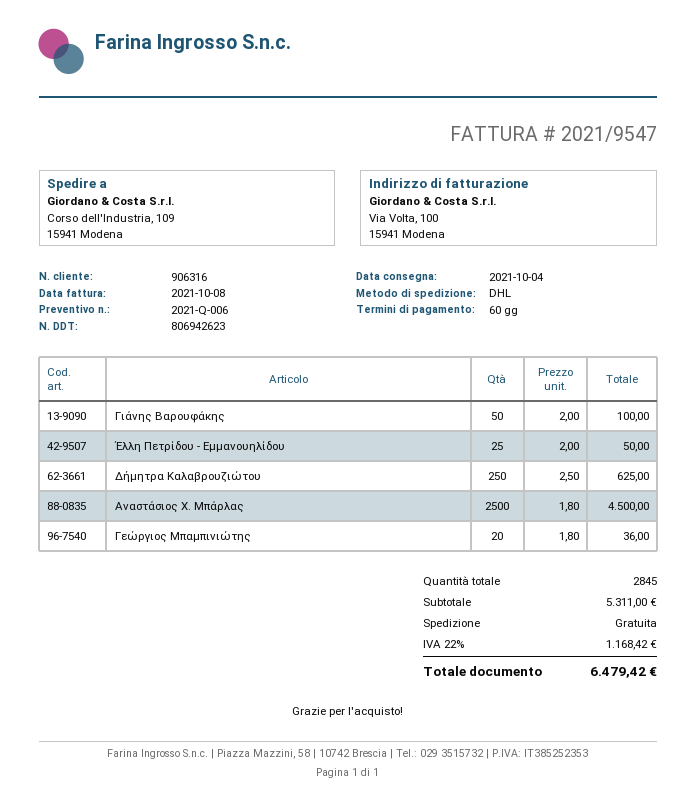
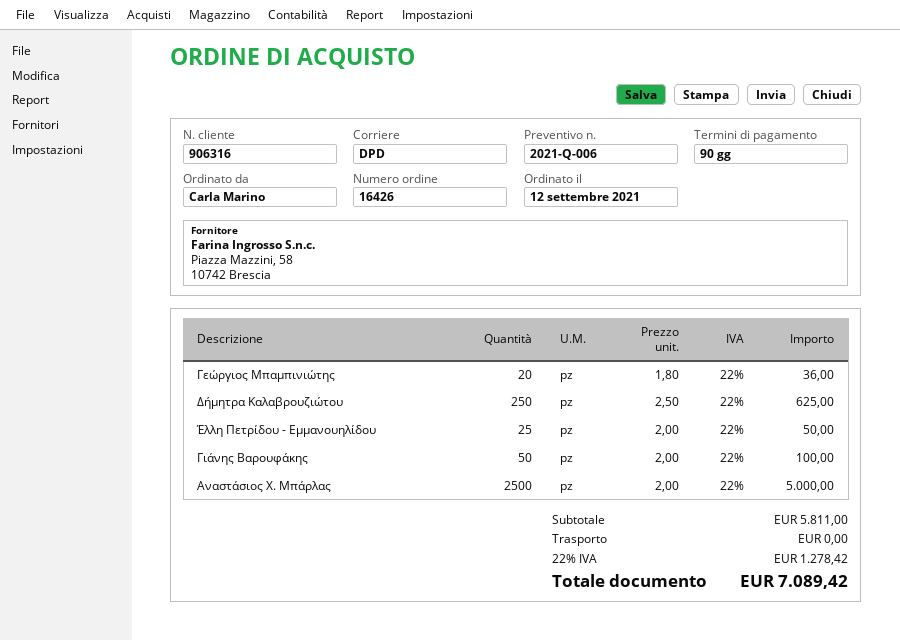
payment terms: 60 days -> 90 days
shipping method: DHL -> DPD
Αναστάσιος Χ. Μπάρλας: 2500 x 1.80 = 4500.00 -> 2500 x 2.00 = 5000.00
subtotal: 5311.00 -> 5811.00
tax: 22% = 1168.42 -> 22% = 1278.42
total: 6479.42 -> 7089.42

